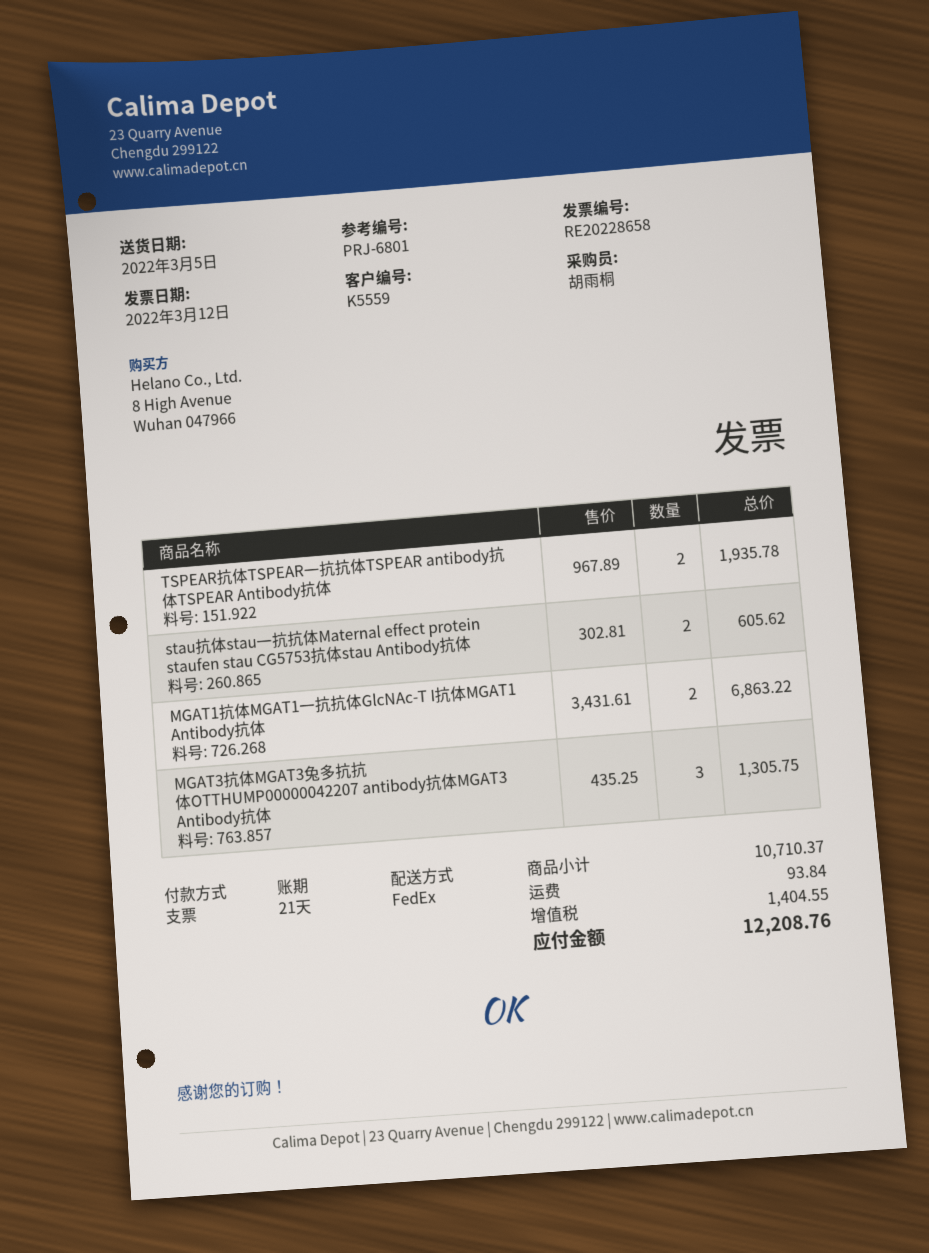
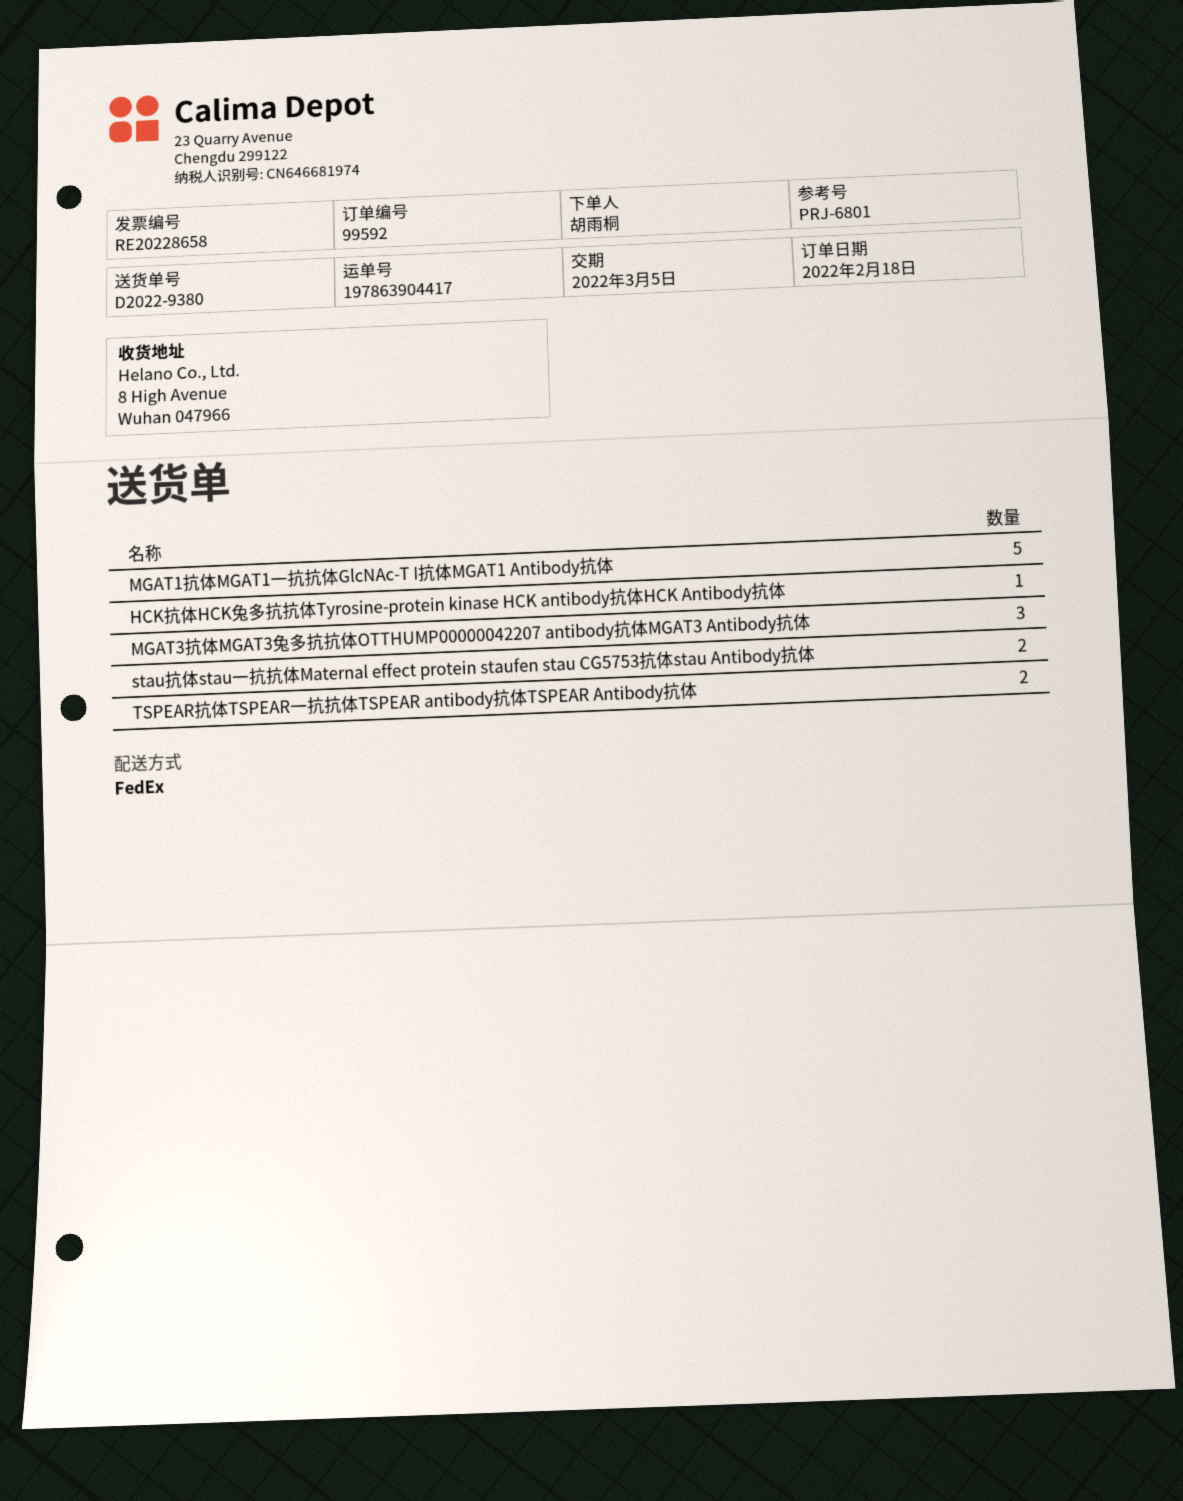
MGAT1抗体MGAT1一抗抗体GlcNAc-T I抗体MGAT1 Antibody抗体: 2 -> 5
HCK抗体HCK兔多抗抗体Tyrosine-protein kinase HCK antibody抗体HCK Antibody抗体: none -> 1

